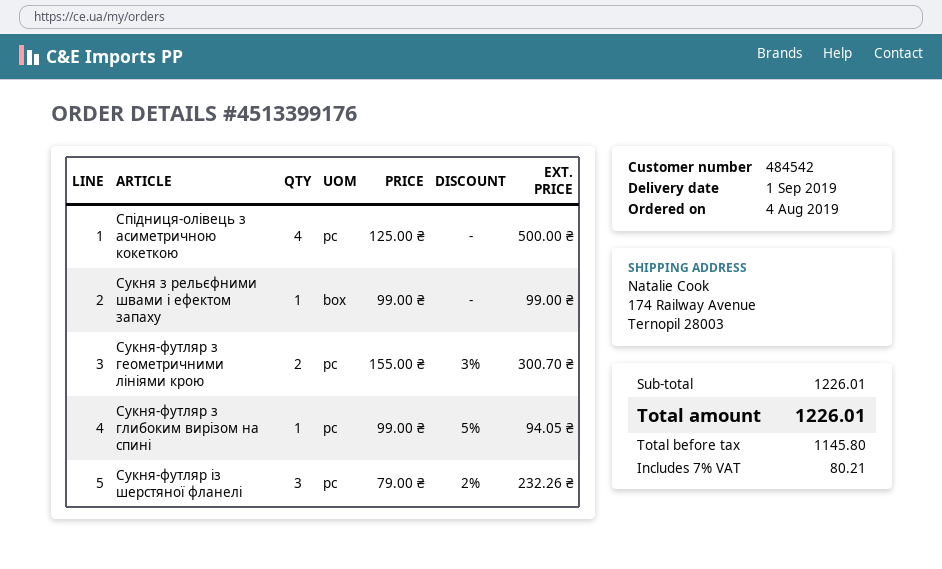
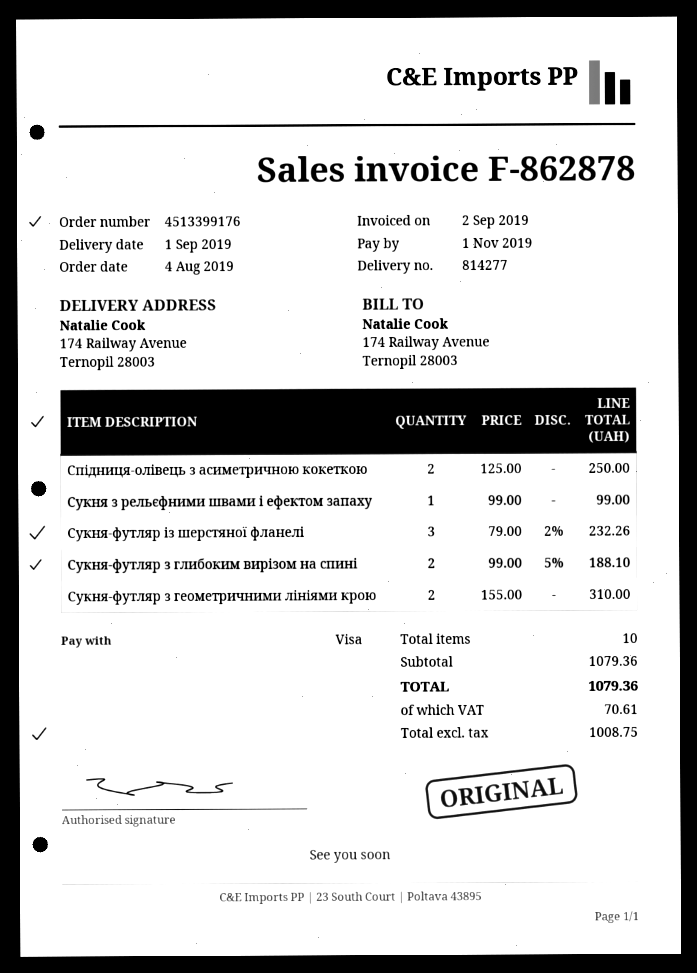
Спідниця-олівець з асиметричною кокеткою: 4 x 125.00 = 500.00 -> 2 x 125.00 = 250.00
Сукня-футляр з геометричними лініями крою: 2 x 155.00 - 3% = 300.70 -> 2 x 155.00 = 310.00
Сукня-футляр з глибоким вирізом на спині: 1 x 99.00 - 5% = 94.05 -> 2 x 99.00 - 5% = 188.10
subtotal: 1226.01 -> 1079.36
net: 1145.80 -> 1008.75
tax: 80.21 -> 70.61
total: 1226.01 -> 1079.36

